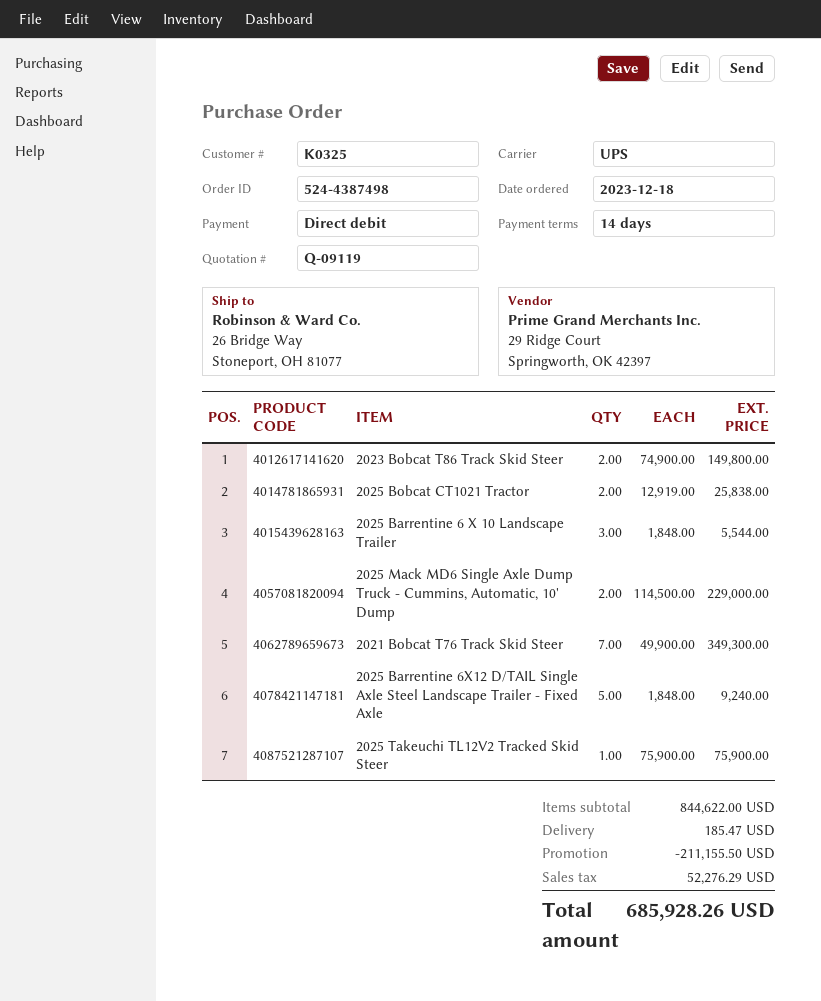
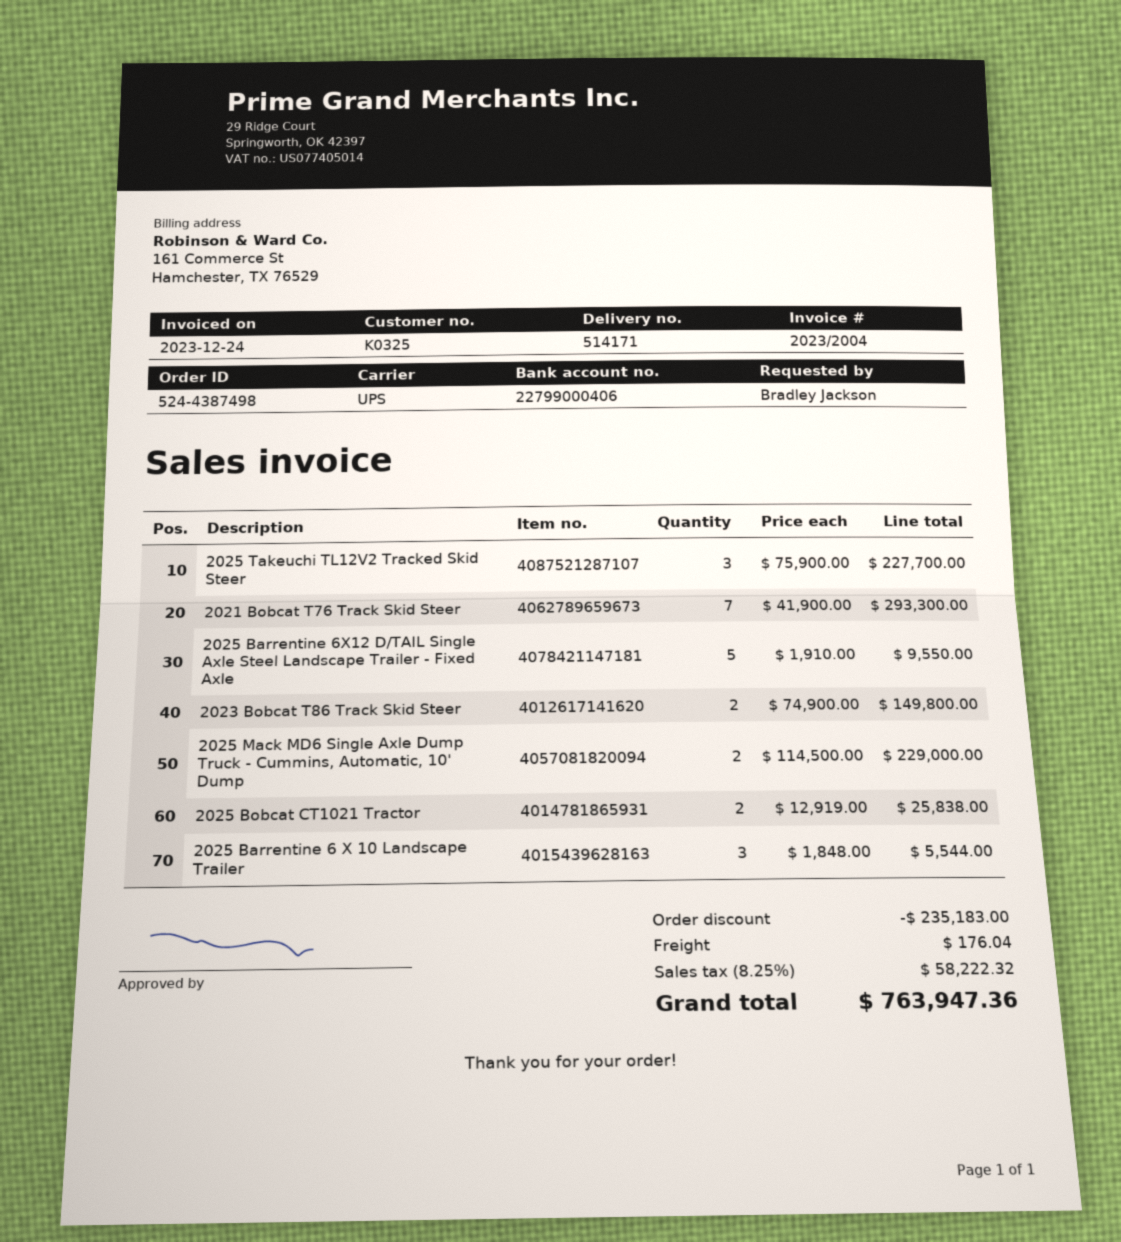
2021 Bobcat T76 Track Skid Steer: 7 x 49900.00 = 349300.00 -> 7 x 41900.00 = 293300.00
2025 Barrentine 6X12 D/TAIL Single Axle Steel Landscape Trailer - Fixed Axle: 5 x 1848.00 = 9240.00 -> 5 x 1910.00 = 9550.00
2025 Takeuchi TL12V2 Tracked Skid Steer: 1 x 75900.00 = 75900.00 -> 3 x 75900.00 = 227700.00
discount: 211155.50 -> 235183.00
shipping: 185.47 -> 176.04
tax: 52276.29 -> 58222.32
total: 685928.26 -> 763947.36

